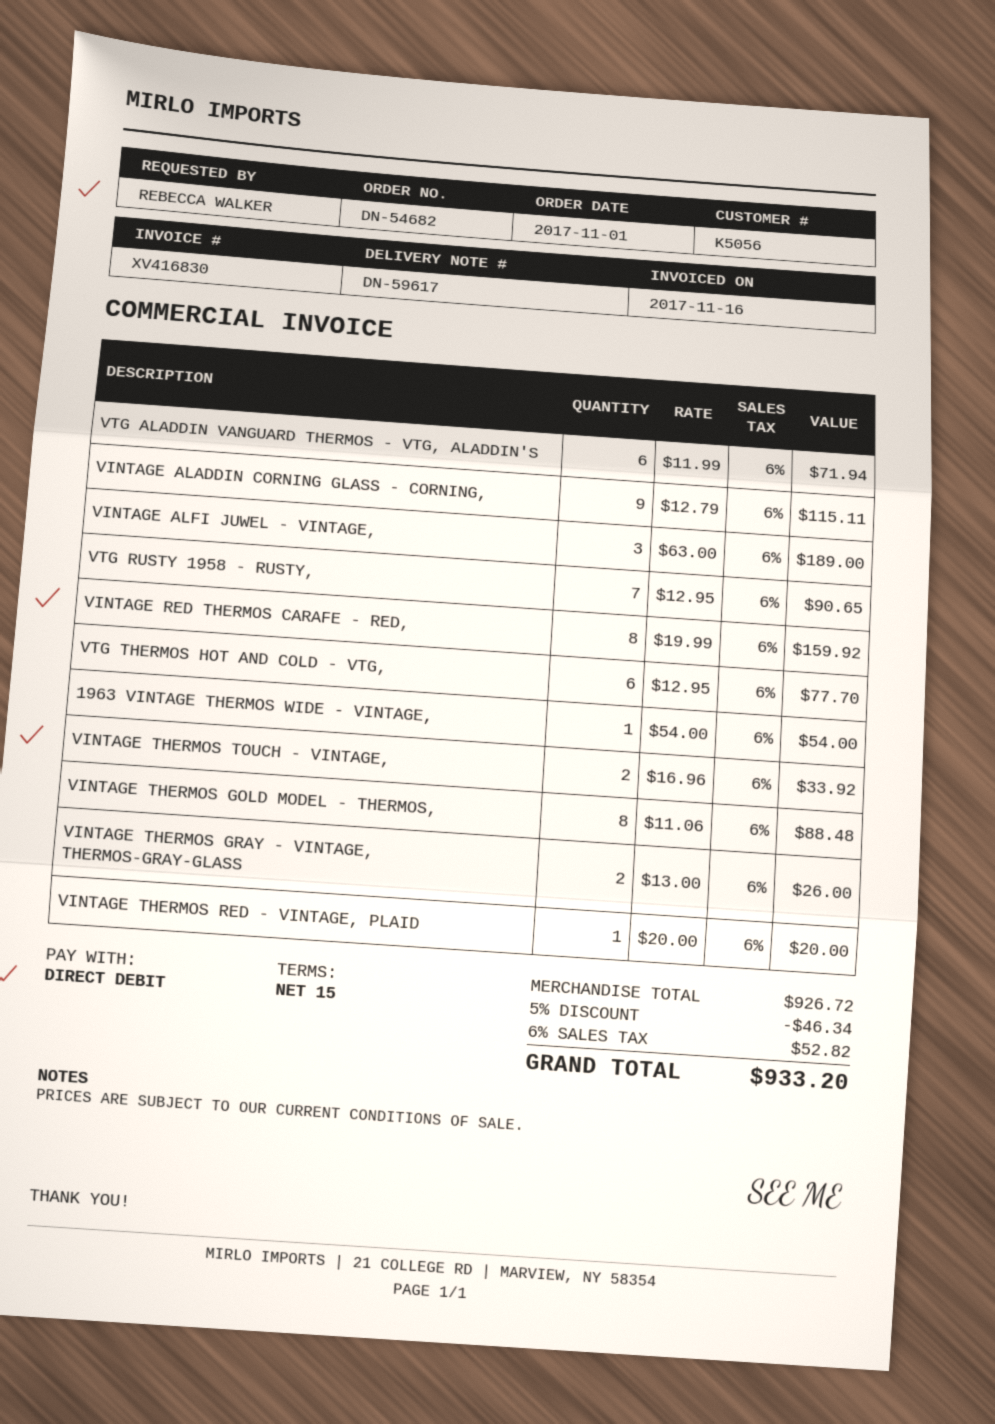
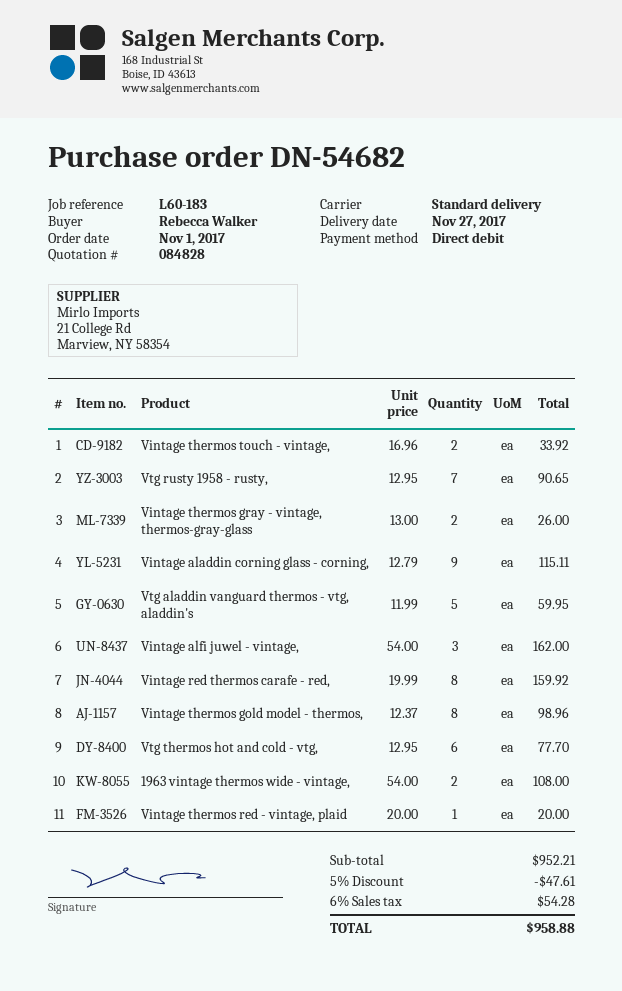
VTG ALADDIN VANGUARD THERMOS - VTG, ALADDIN'S: 6 x 11.99 = 71.94 -> 5 x 11.99 = 59.95
VINTAGE ALFI JUWEL - VINTAGE,: 3 x 63.00 = 189.00 -> 3 x 54.00 = 162.00
1963 VINTAGE THERMOS WIDE - VINTAGE,: 1 x 54.00 = 54.00 -> 2 x 54.00 = 108.00
VINTAGE THERMOS GOLD MODEL - THERMOS,: 8 x 11.06 = 88.48 -> 8 x 12.37 = 98.96
subtotal: 926.72 -> 952.21
discount: 5% = 46.34 -> 5% = 47.61
tax: 6% = 52.82 -> 6% = 54.28
total: 933.20 -> 958.88

